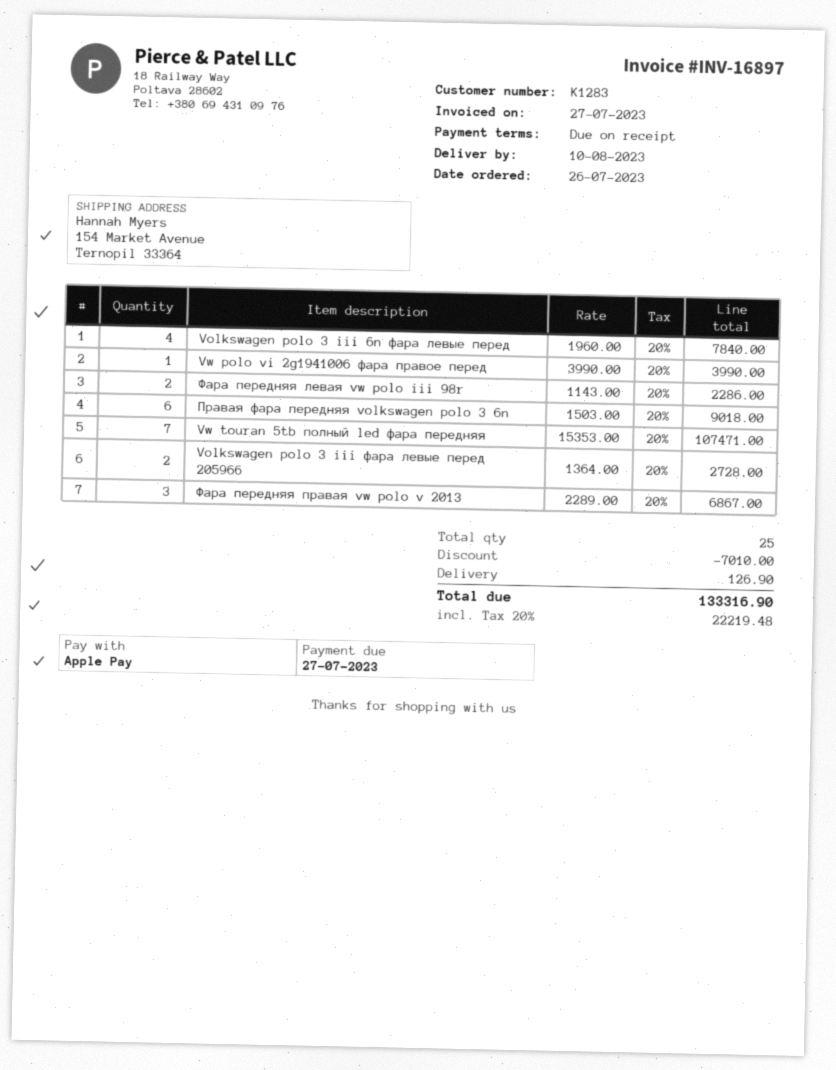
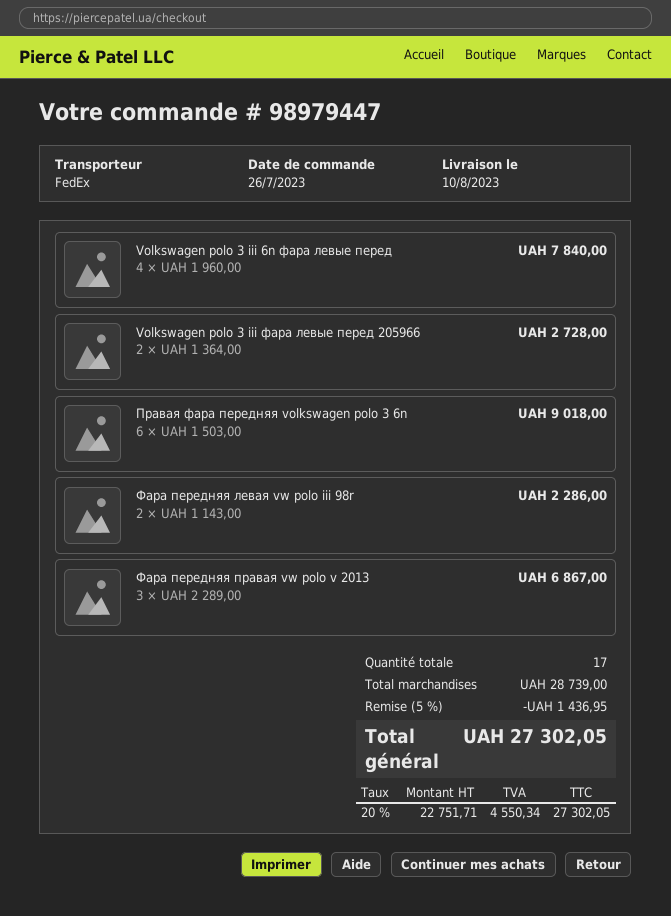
Vw polo vi 2g1941006 фара правое перед: 1 x 3990.00 = 3990.00 -> none
Vw touran 5tb полный led фара передняя: 7 x 15353.00 = 107471.00 -> none
total quantity: 25 -> 17
discount: 7010.00 -> 1436.95
shipping: 126.90 -> none
tax: 20% = 22219.48 -> 20% = 4550.34
total: 133316.90 -> 27302.05

